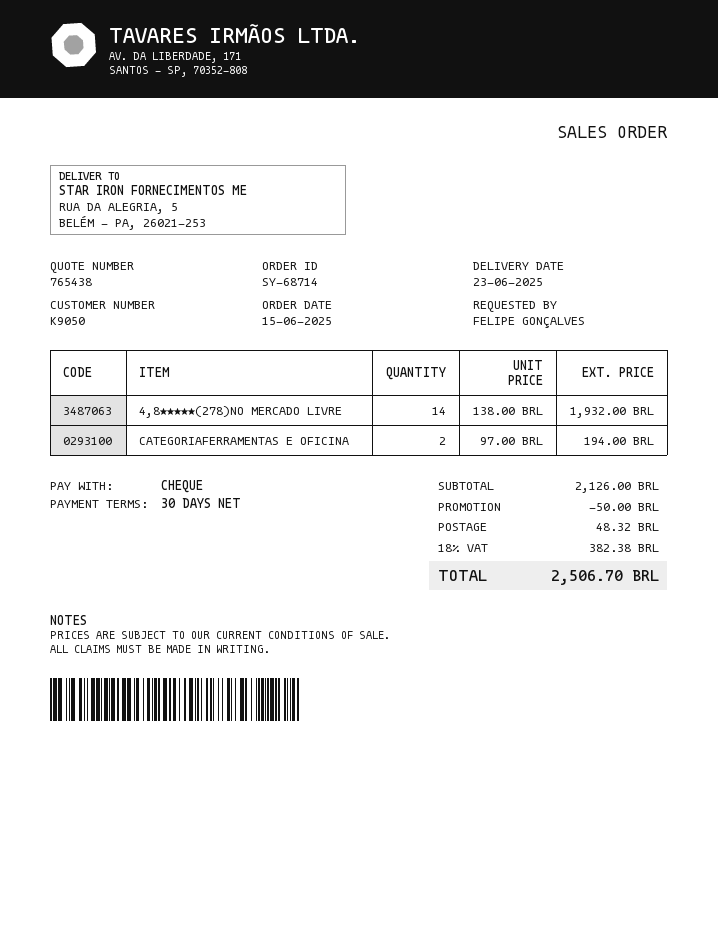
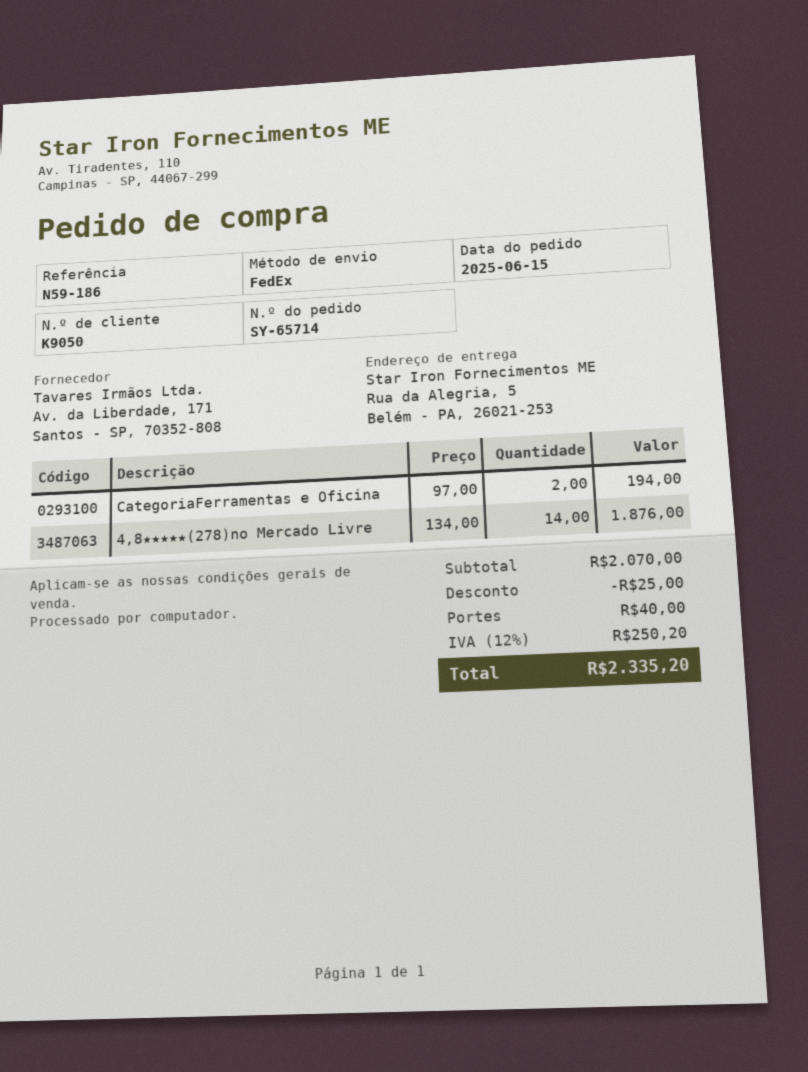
order number: SY-68714 -> SY-65714
4,8★★★★★(278)NO MERCADO LIVRE: 14 x 138.00 = 1932.00 -> 14 x 134.00 = 1876.00
subtotal: 2126.00 -> 2070.00
discount: 50.00 -> 25.00
shipping: 48.32 -> 40.00
tax: 18% = 382.38 -> 12% = 250.20
total: 2506.70 -> 2335.20

